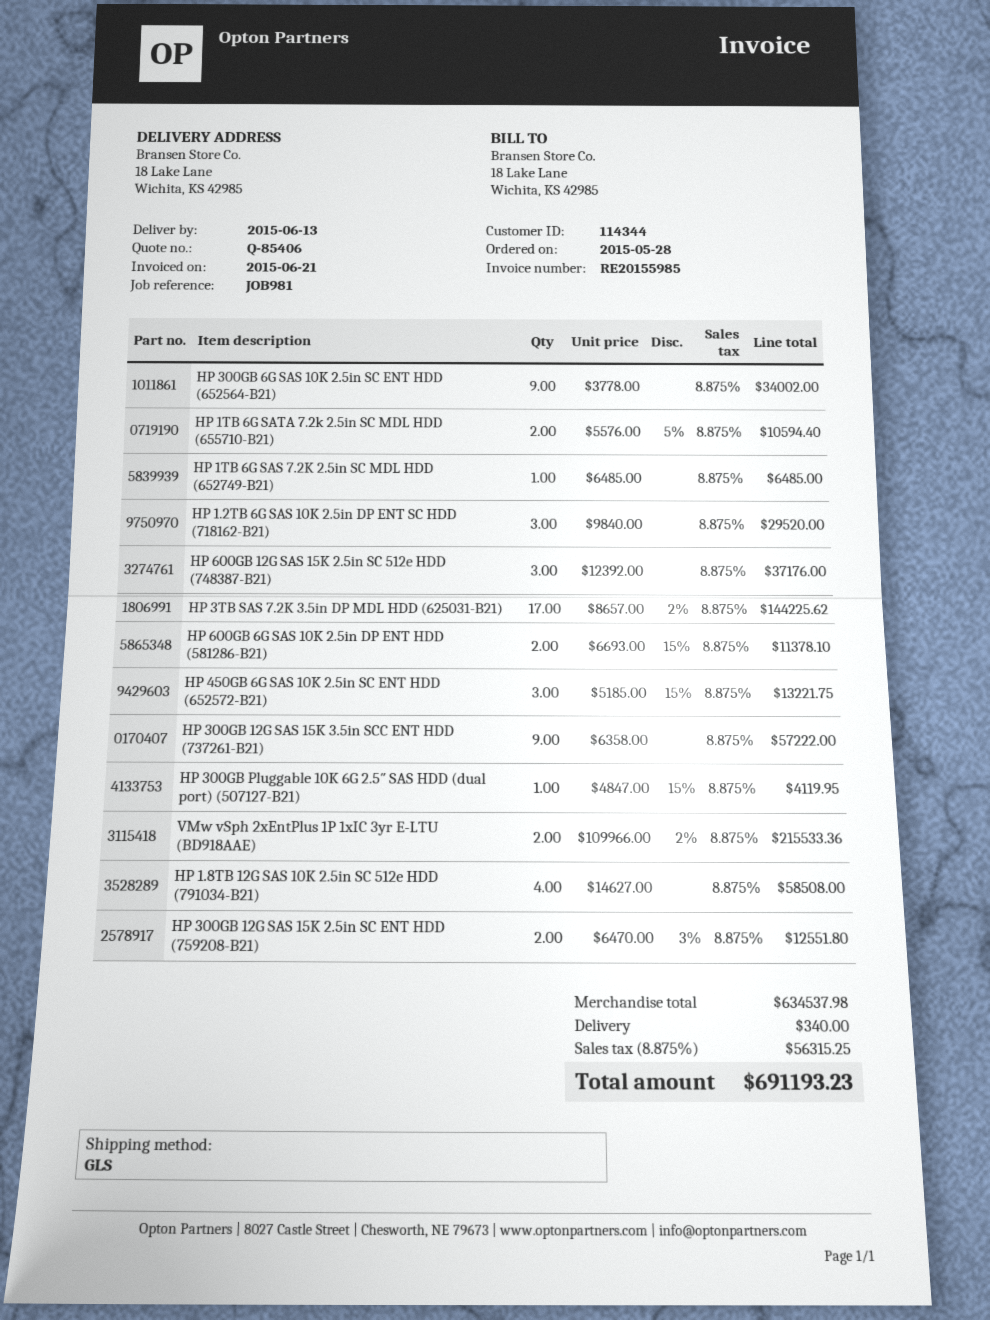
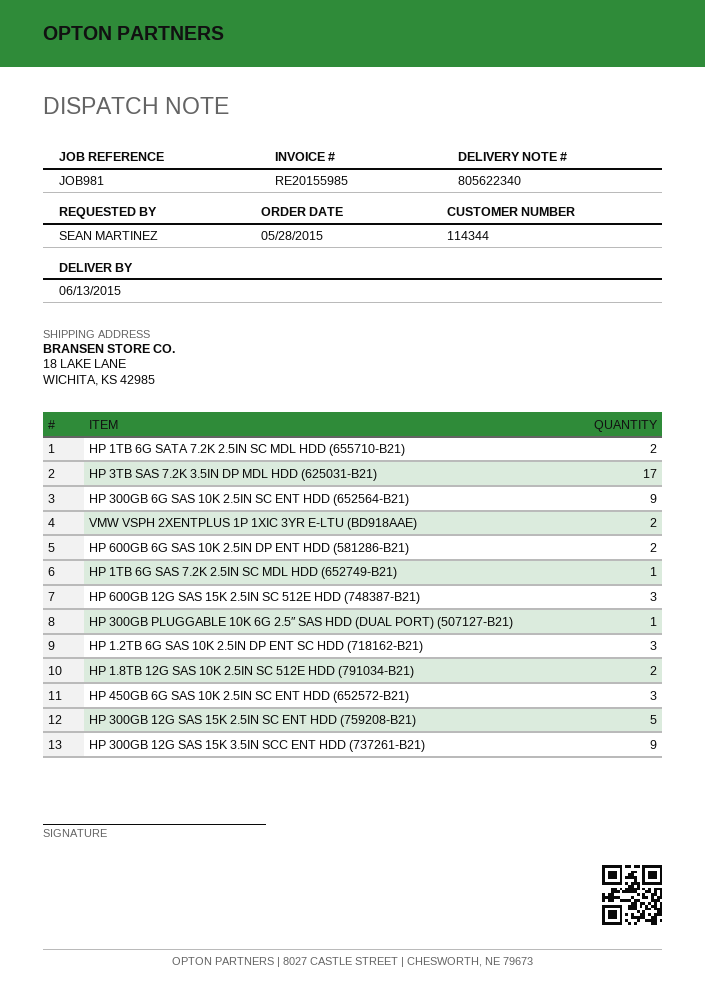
HP 1.8TB 12G SAS 10K 2.5in SC 512e HDD (791034-B21): 4 -> 2
HP 300GB 12G SAS 15K 2.5in SC ENT HDD (759208-B21): 2 -> 5

